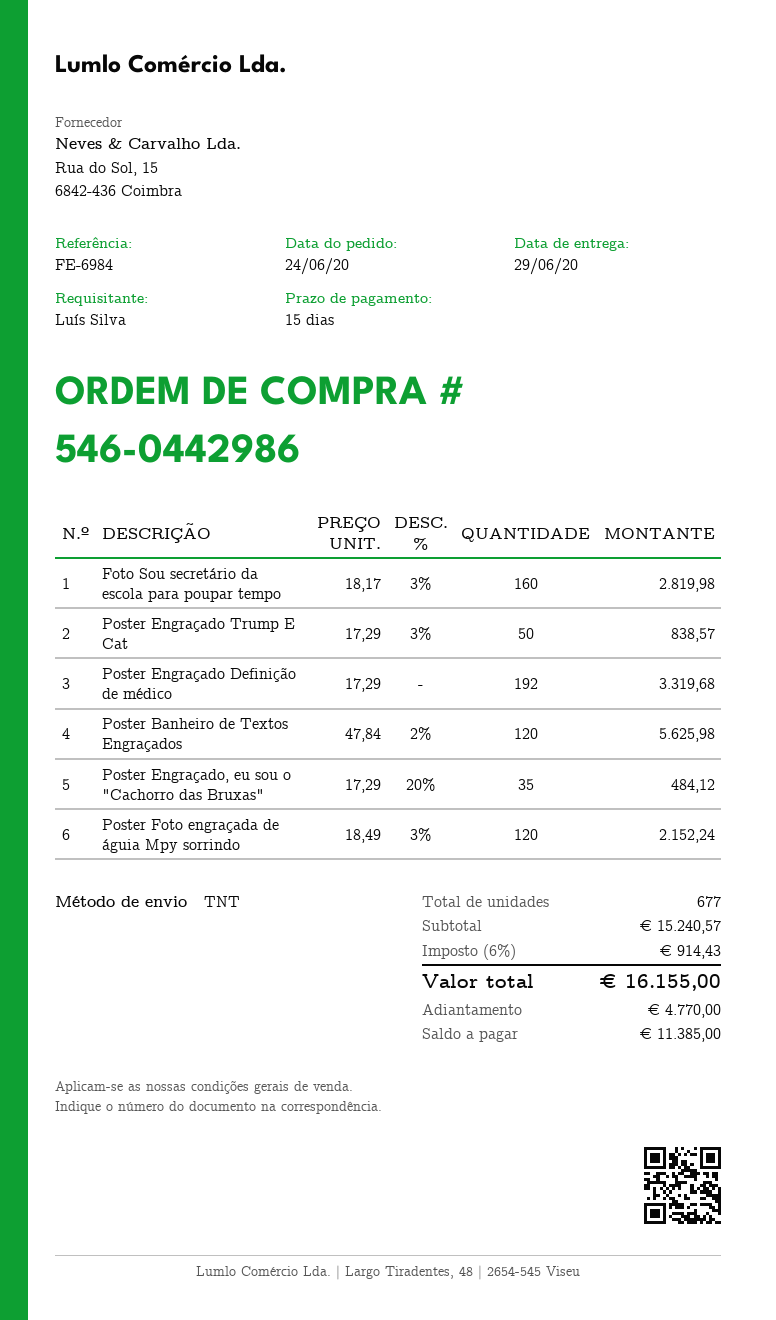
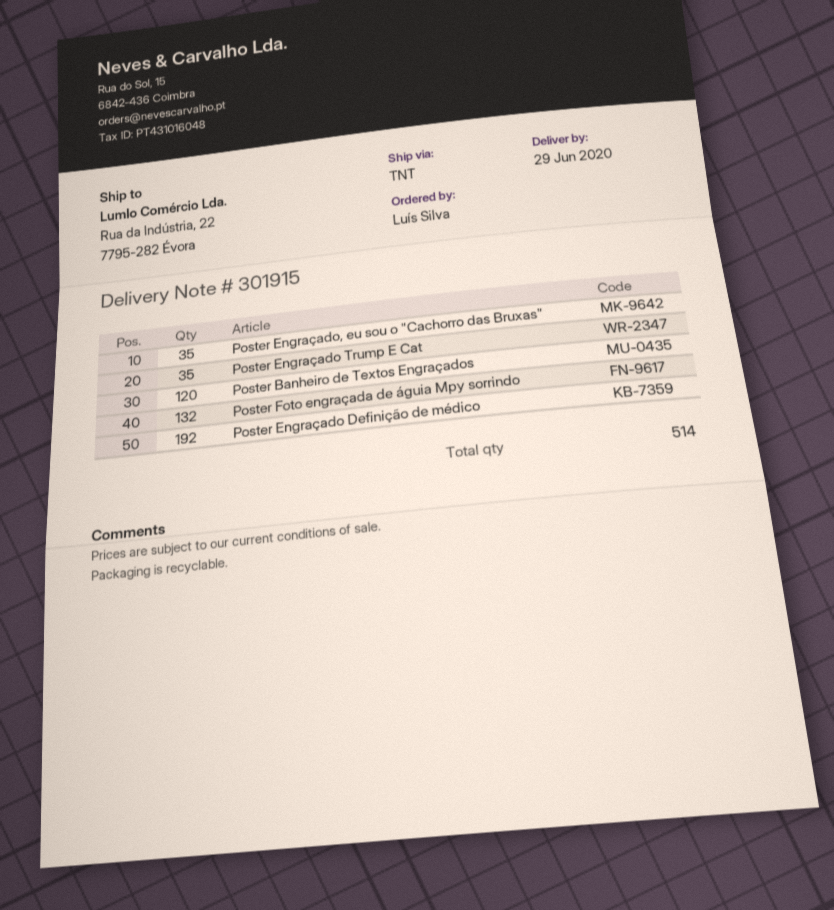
Foto Sou secretário da escola para poupar tempo: 160 -> none
Poster Engraçado Trump E Cat: 50 -> 35
Poster Foto engraçada de águia Mpy sorrindo: 120 -> 132
total quantity: 677 -> 514

